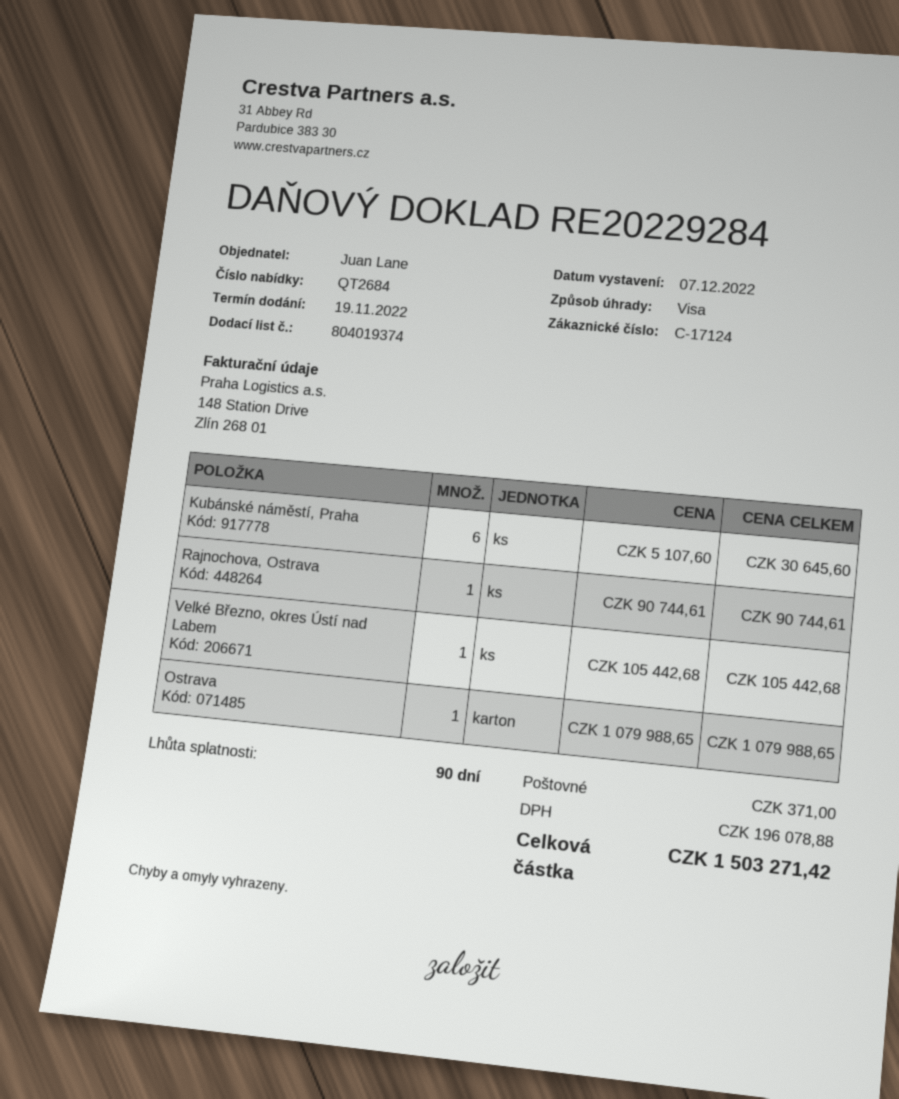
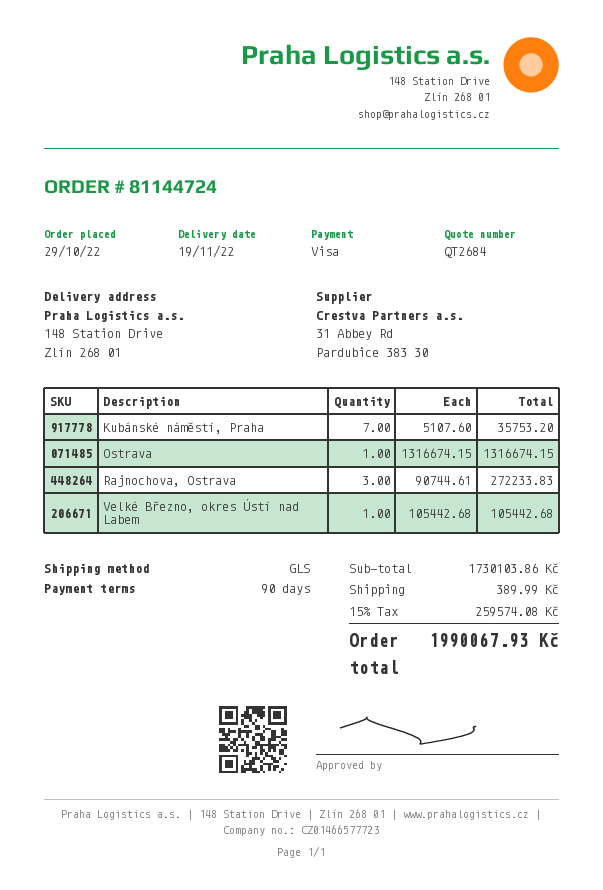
Kubánské náměstí, Praha: 6 x 5107.60 = 30645.60 -> 7 x 5107.60 = 35753.20
Rajnochova, Ostrava: 1 x 90744.61 = 90744.61 -> 3 x 90744.61 = 272233.83
Ostrava: 1 x 1079988.65 = 1079988.65 -> 1 x 1316674.15 = 1316674.15
shipping: 371.00 -> 389.99
tax: 196078.88 -> 259574.08
total: 1503271.42 -> 1990067.93

